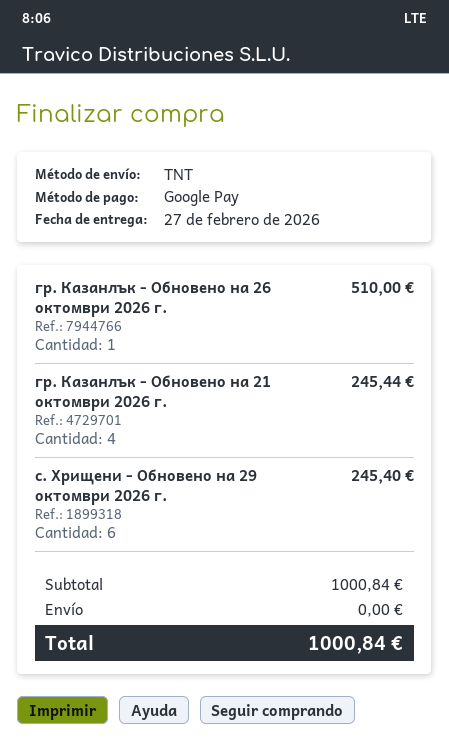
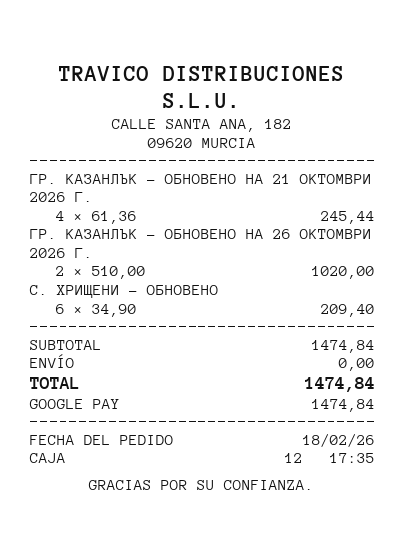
гр. Казанлък - Обновено на 26 октомври 2026 г.: 1 for 510.00 -> 2 for 1020.00
с. Хрищени - Обновено на 29 октомври 2026 г.: 6 for 245.40 -> 6 for 209.40
subtotal: 1000.84 -> 1474.84
total: 1000.84 -> 1474.84

